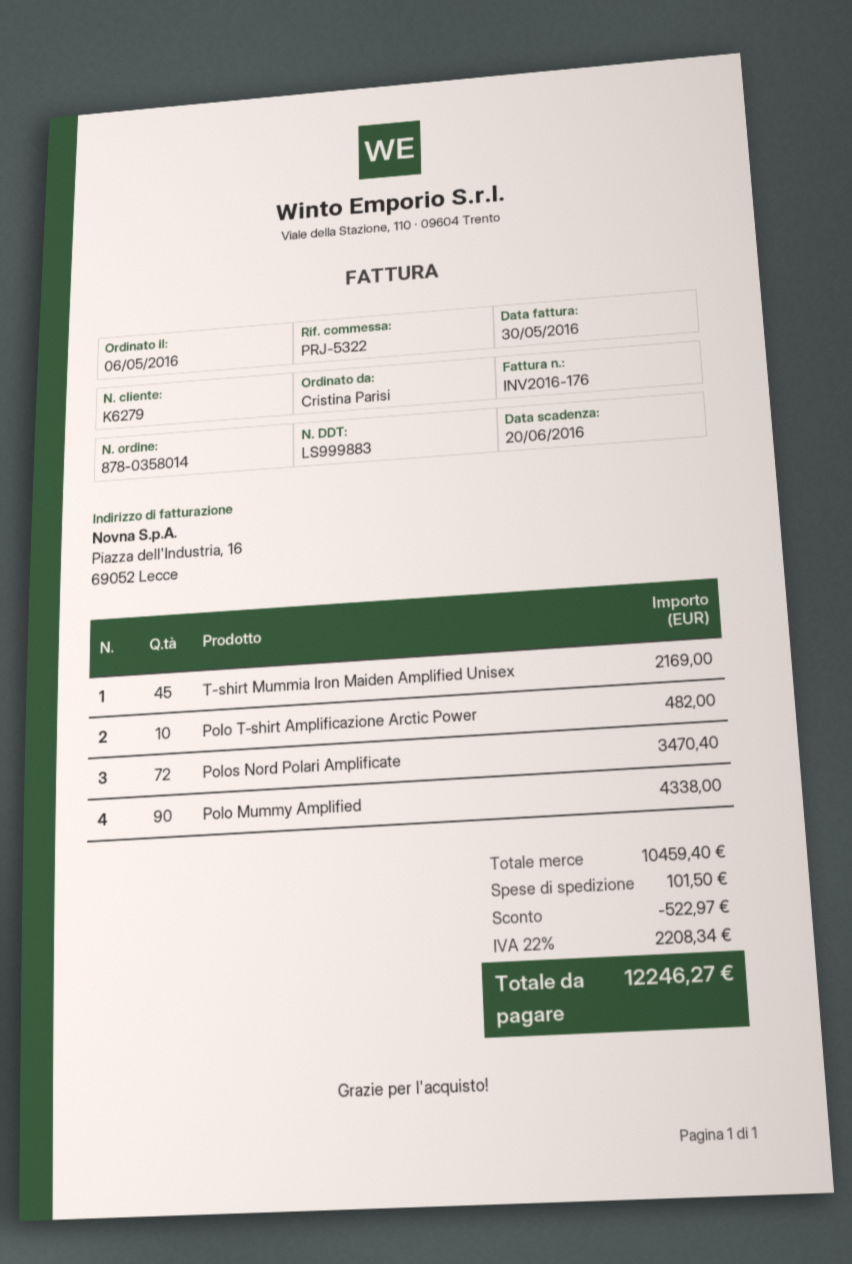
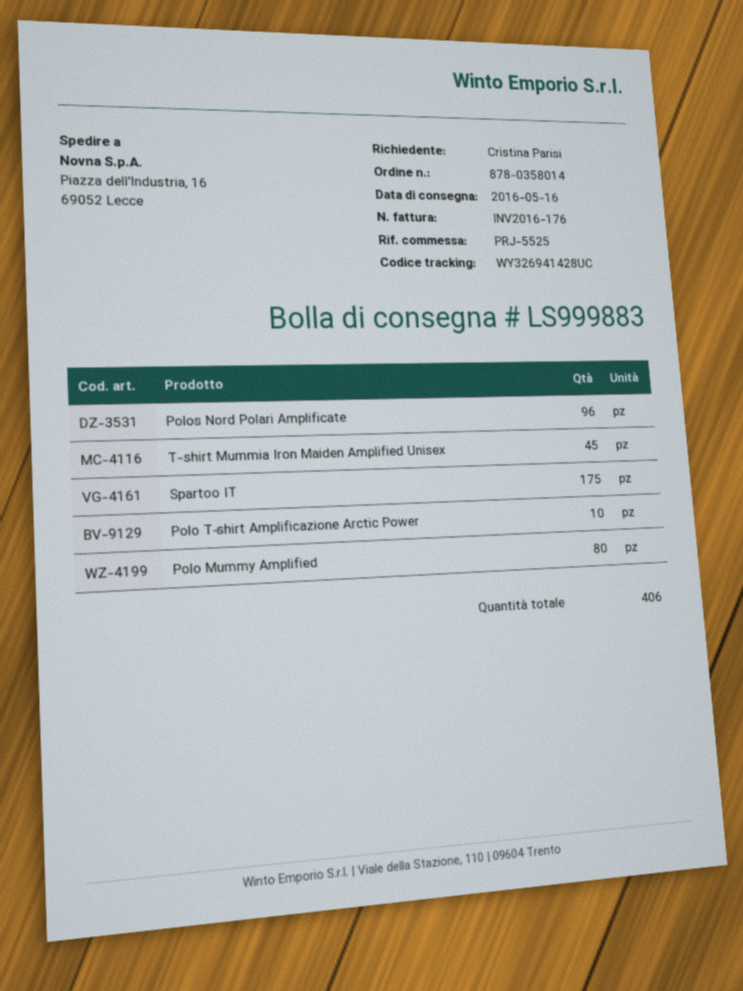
reference: PRJ-5322 -> PRJ-5525
Polos Nord Polari Amplificate: 72 -> 96
Polo Mummy Amplified: 90 -> 80
Spartoo IT: none -> 175

